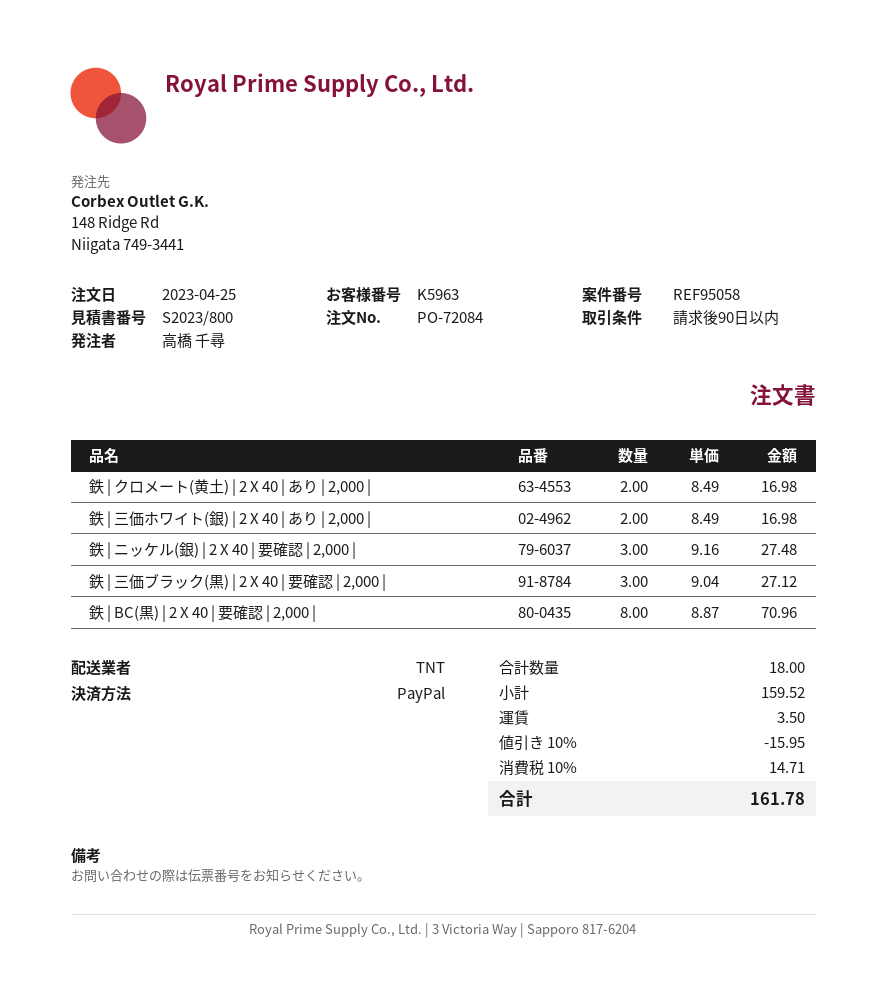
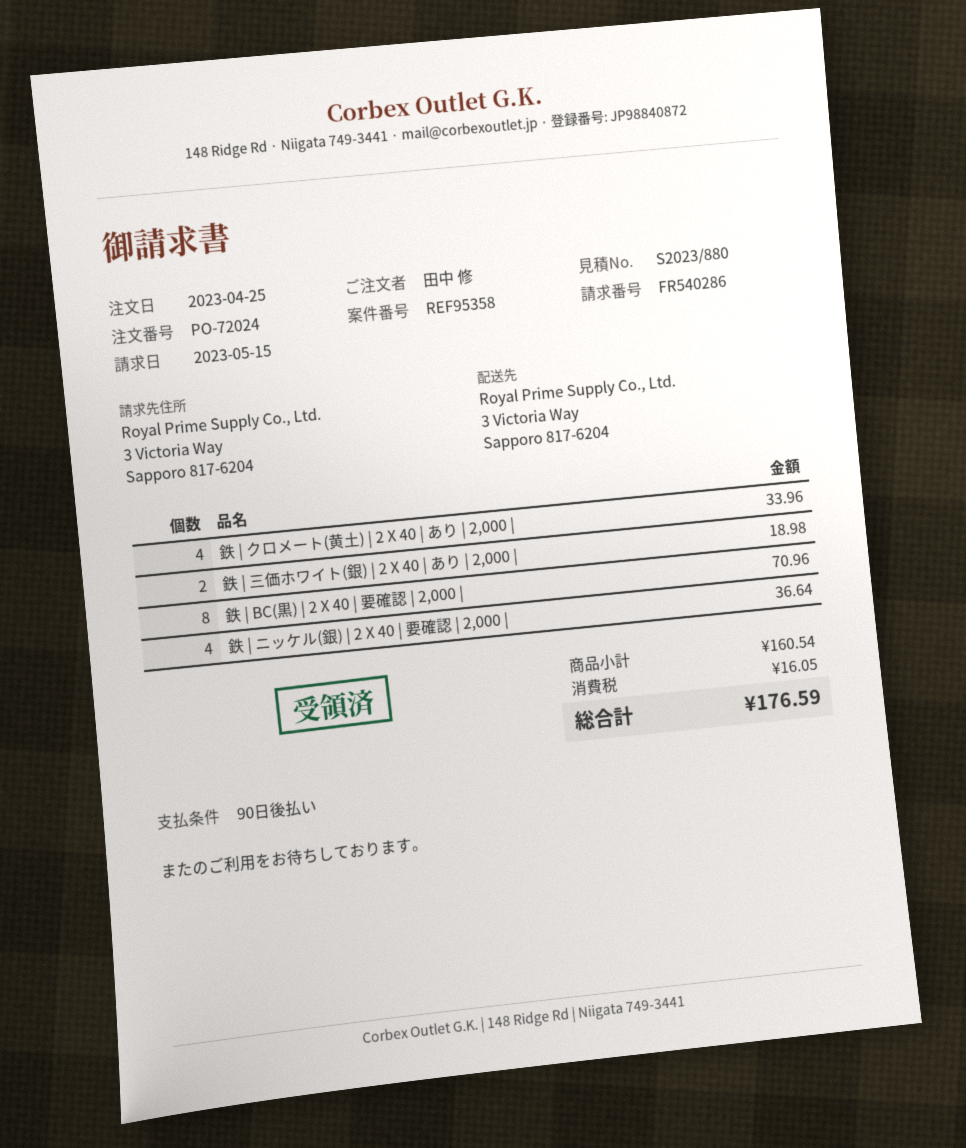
quote number: S2023/800 -> S2023/880
order number: PO-72084 -> PO-72024
reference: REF95058 -> REF95358
ordered by: 高橋 千尋 -> 田中 修
鉄 | クロメート(黄土) | 2 X 40 | あり | 2,000 |: 2 for 16.98 -> 4 for 33.96
鉄 | 三価ホワイト(銀) | 2 X 40 | あり | 2,000 |: 2 for 16.98 -> 2 for 18.98
鉄 | ニッケル(銀) | 2 X 40 | 要確認 | 2,000 |: 3 for 27.48 -> 4 for 36.64
鉄 | 三価ブラック(黒) | 2 X 40 | 要確認 | 2,000 |: 3 for 27.12 -> none
subtotal: 159.52 -> 160.54
discount: 10% = 15.95 -> none
shipping: 3.50 -> none
tax: 14.71 -> 16.05
total: 161.78 -> 176.59

